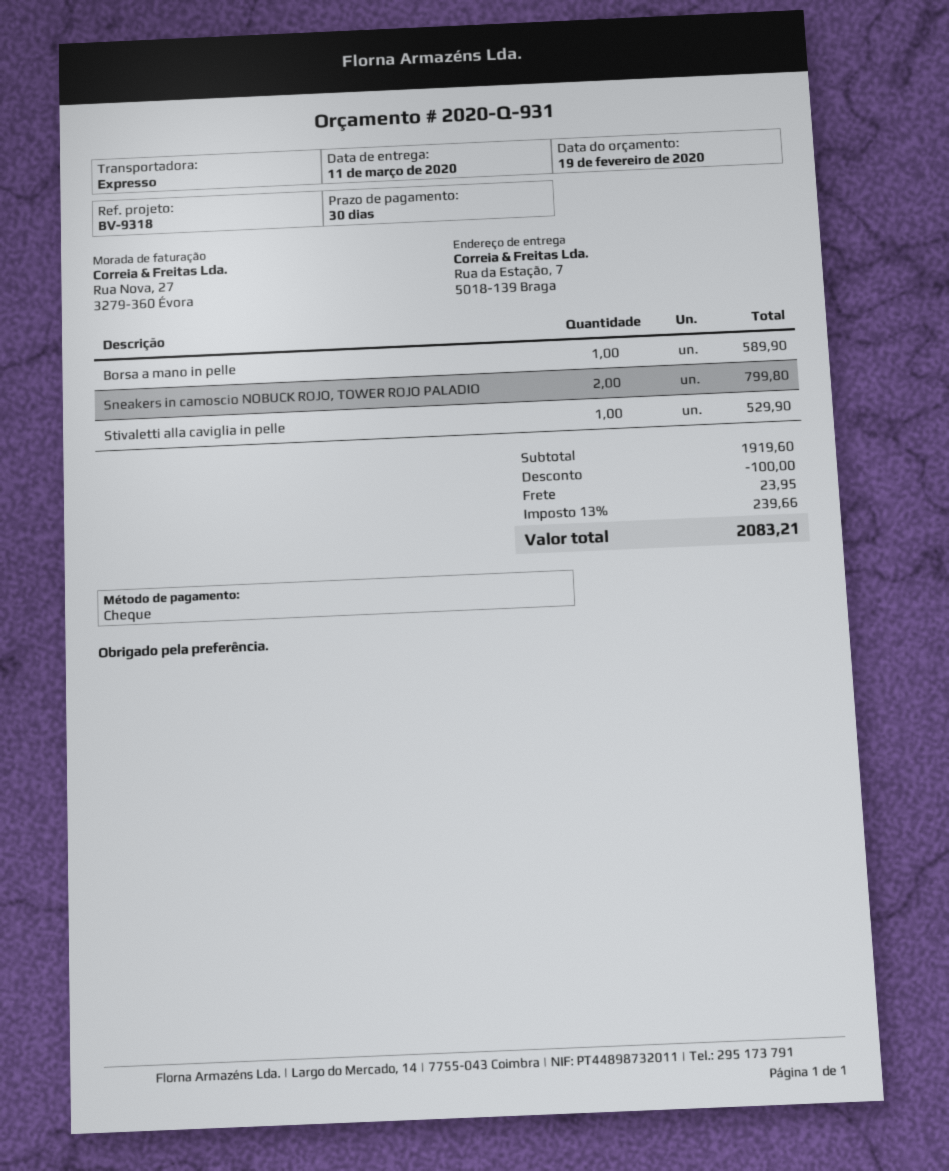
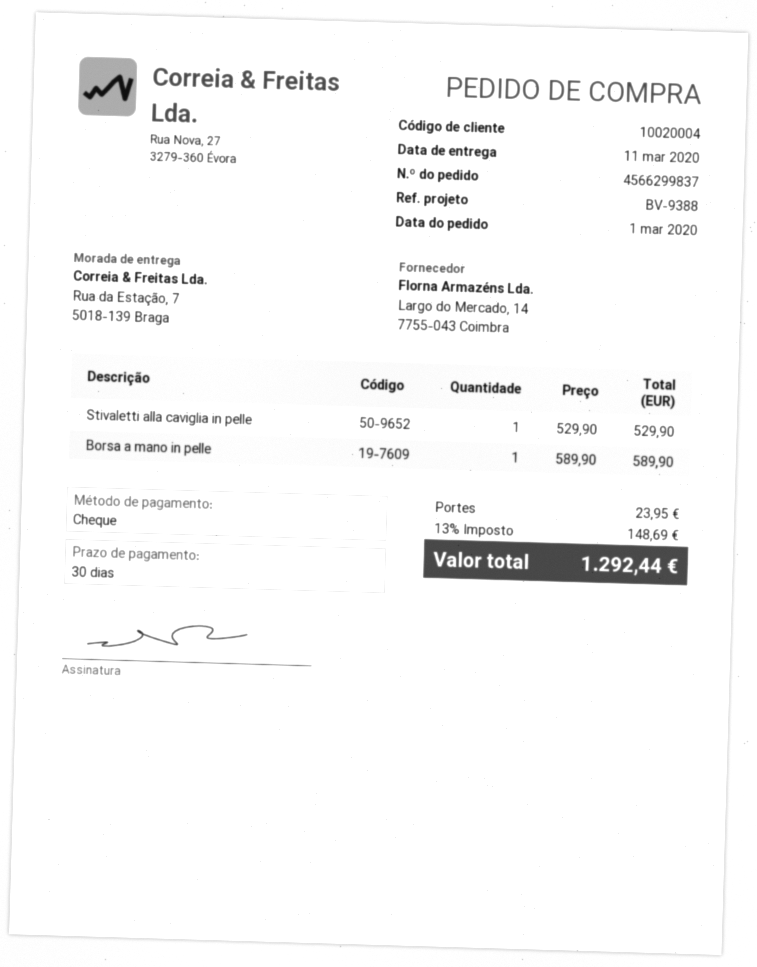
reference: BV-9318 -> BV-9388
Sneakers in camoscio NOBUCK ROJO, TOWER ROJO PALADIO: 2 for 799.80 -> none
discount: 100.00 -> none
tax: 13% = 239.66 -> 13% = 148.69
total: 2083.21 -> 1292.44

